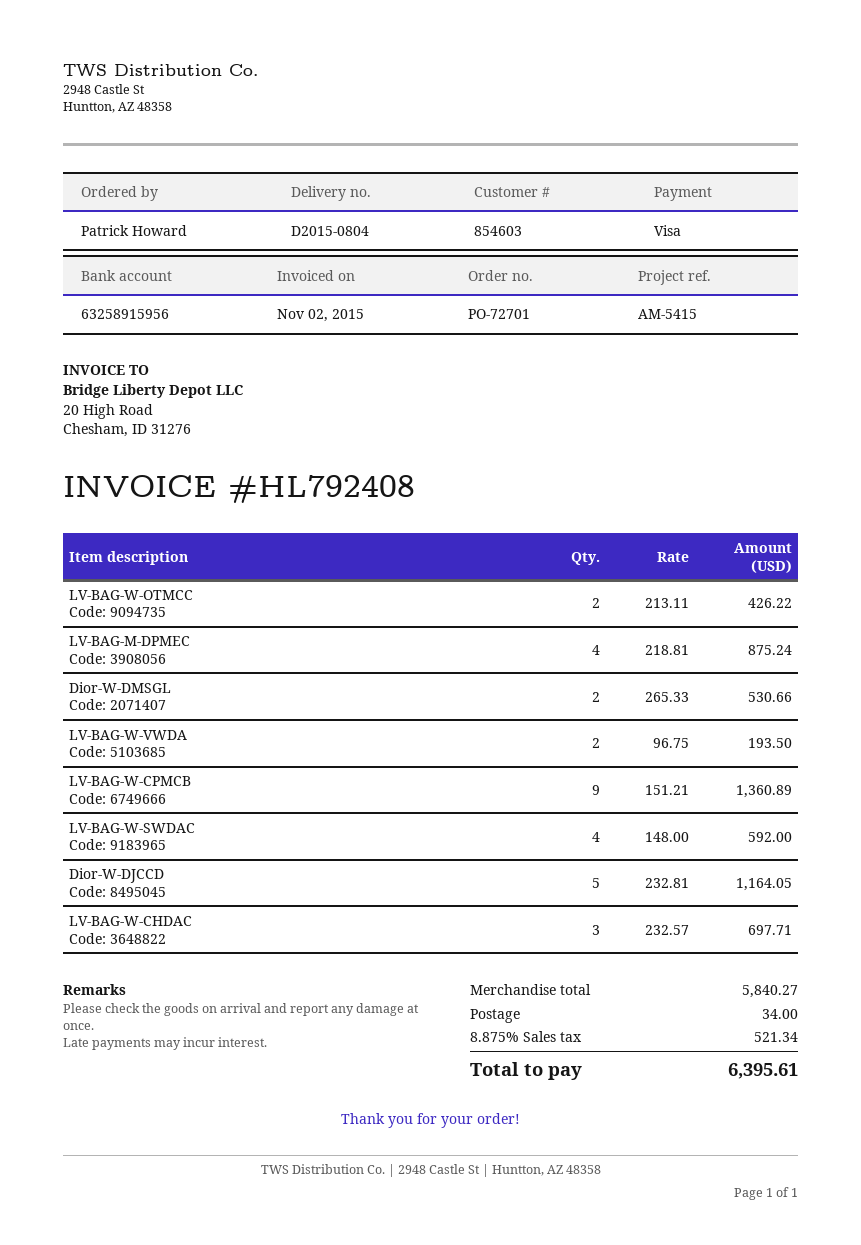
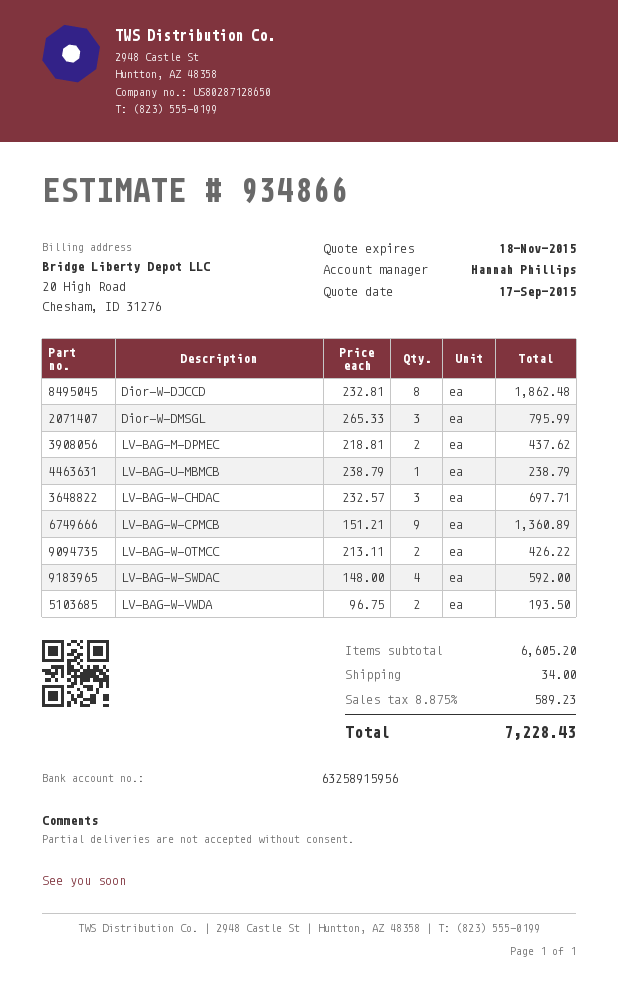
LV-BAG-M-DPMEC: 4 x 218.81 = 875.24 -> 2 x 218.81 = 437.62
Dior-W-DMSGL: 2 x 265.33 = 530.66 -> 3 x 265.33 = 795.99
Dior-W-DJCCD: 5 x 232.81 = 1164.05 -> 8 x 232.81 = 1862.48
LV-BAG-U-MBMCB: none -> 1 x 238.79 = 238.79
subtotal: 5840.27 -> 6605.20
tax: 8.875% = 521.34 -> 8.875% = 589.23
total: 6395.61 -> 7228.43

